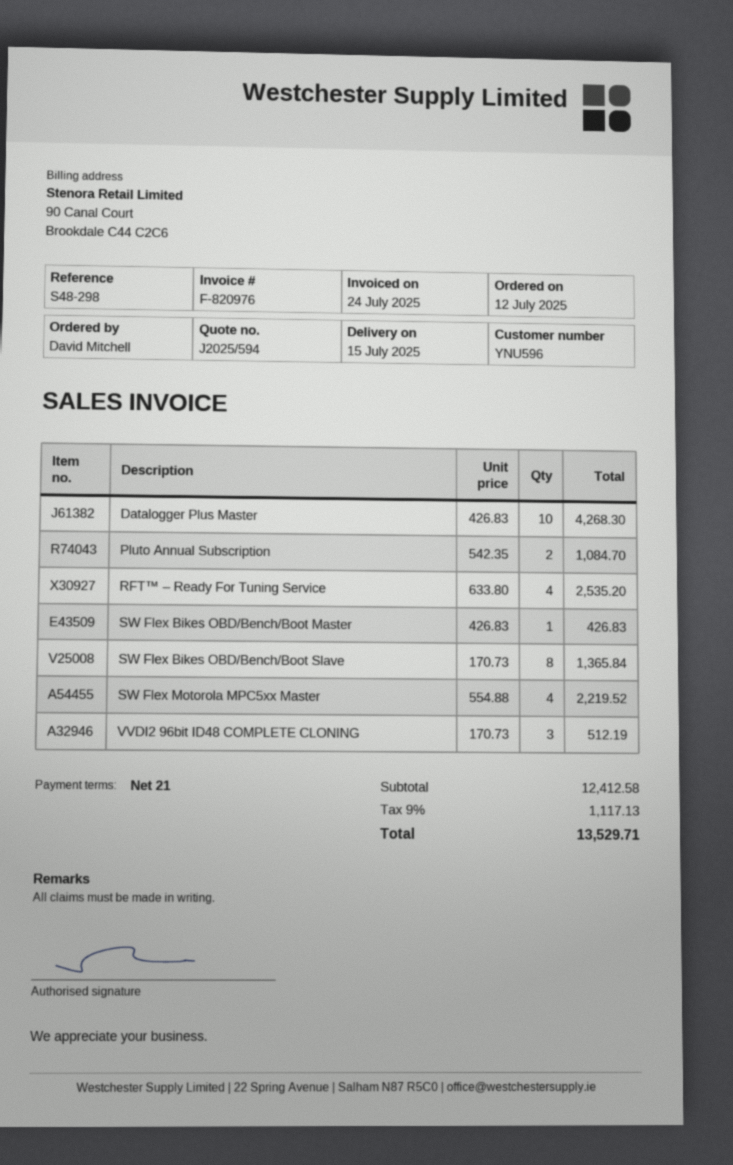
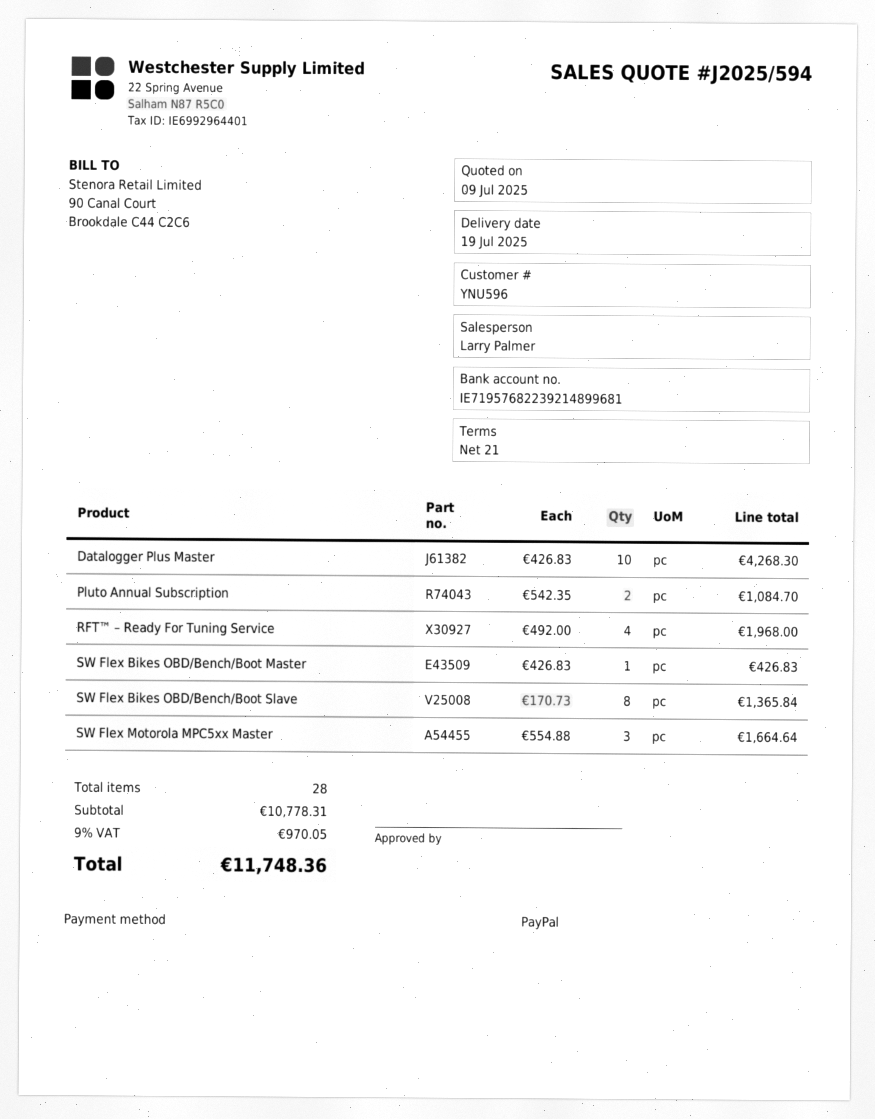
delivery date: 2025-07-15 -> 2025-07-19
RFT™ – Ready For Tuning Service: 4 x 633.80 = 2535.20 -> 4 x 492.00 = 1968.00
SW Flex Motorola MPC5xx Master: 4 x 554.88 = 2219.52 -> 3 x 554.88 = 1664.64
VVDI2 96bit ID48 COMPLETE CLONING: 3 x 170.73 = 512.19 -> none
subtotal: 12412.58 -> 10778.31
tax: 9% = 1117.13 -> 9% = 970.05
total: 13529.71 -> 11748.36

